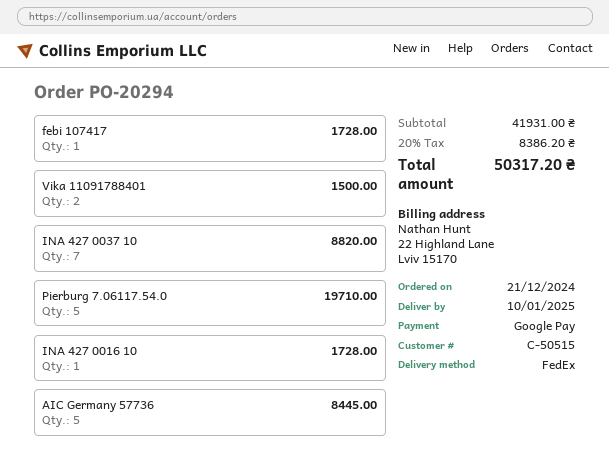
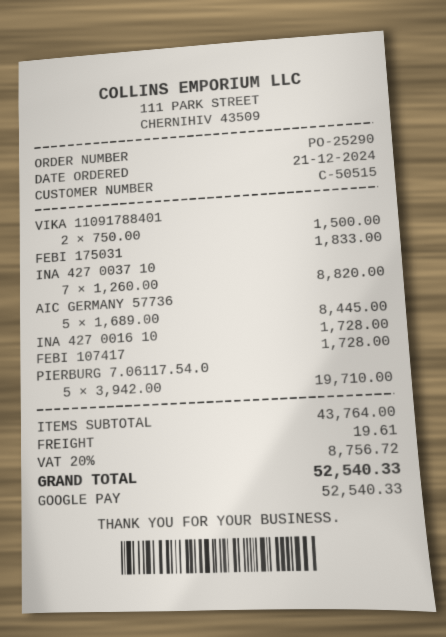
order number: PO-20294 -> PO-25290
FEBI 175031: none -> 1 for 1833.00
subtotal: 41931.00 -> 43764.00
shipping: none -> 19.61
tax: 20% = 8386.20 -> 20% = 8756.72
total: 50317.20 -> 52540.33

